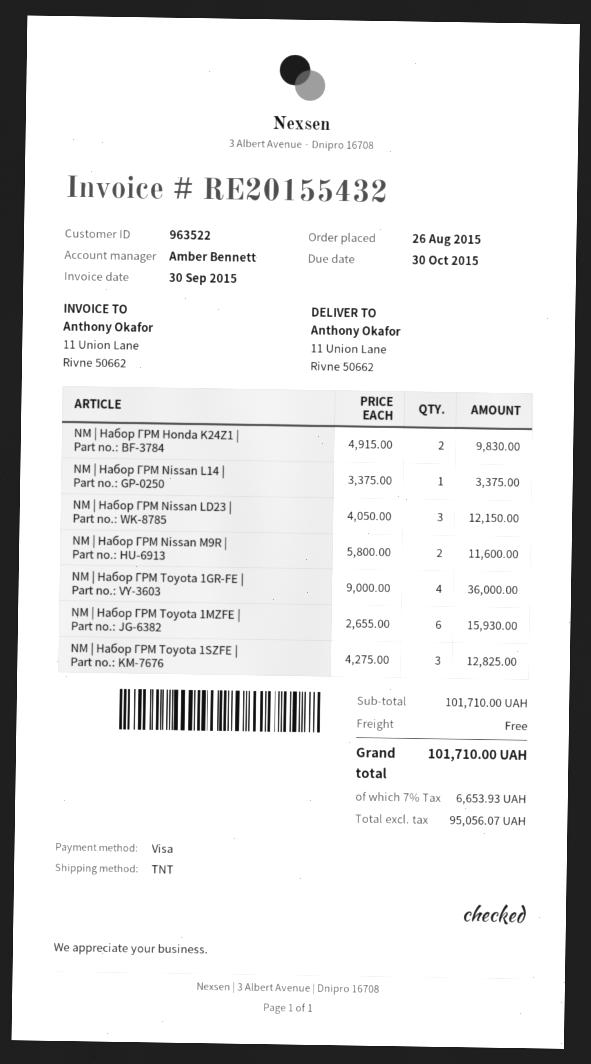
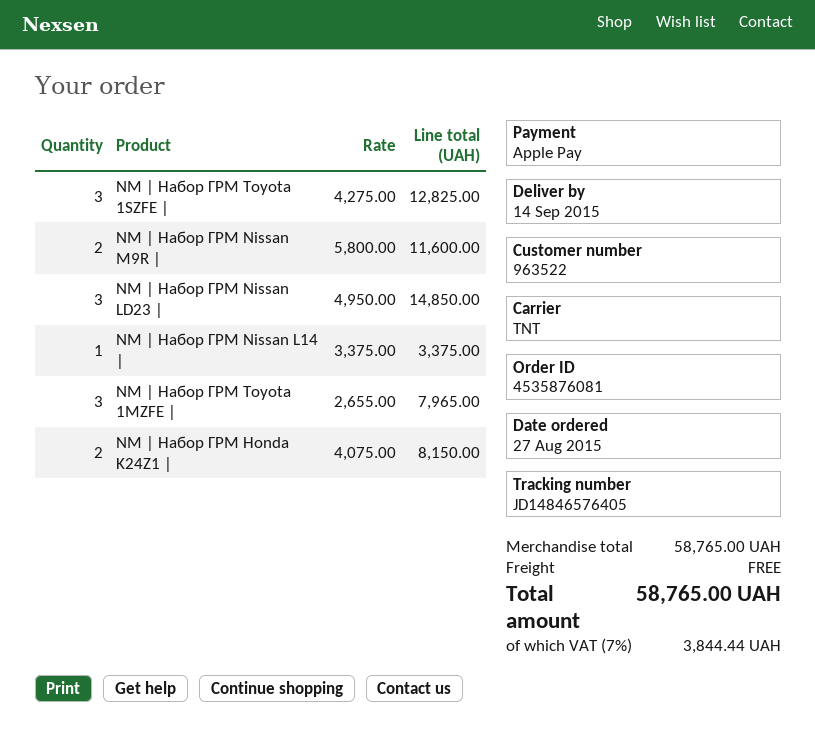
order date: 2015-08-26 -> 2015-08-27
payment method: Visa -> Apple Pay
NM | Набор ГРМ Honda K24Z1 |: 2 x 4915.00 = 9830.00 -> 2 x 4075.00 = 8150.00
NM | Набор ГРМ Nissan LD23 |: 3 x 4050.00 = 12150.00 -> 3 x 4950.00 = 14850.00
NM | Набор ГРМ Toyota 1GR-FE |: 4 x 9000.00 = 36000.00 -> none
NM | Набор ГРМ Toyota 1MZFE |: 6 x 2655.00 = 15930.00 -> 3 x 2655.00 = 7965.00
subtotal: 101710.00 -> 58765.00
tax: 7% = 6653.93 -> 7% = 3844.44
total: 101710.00 -> 58765.00

